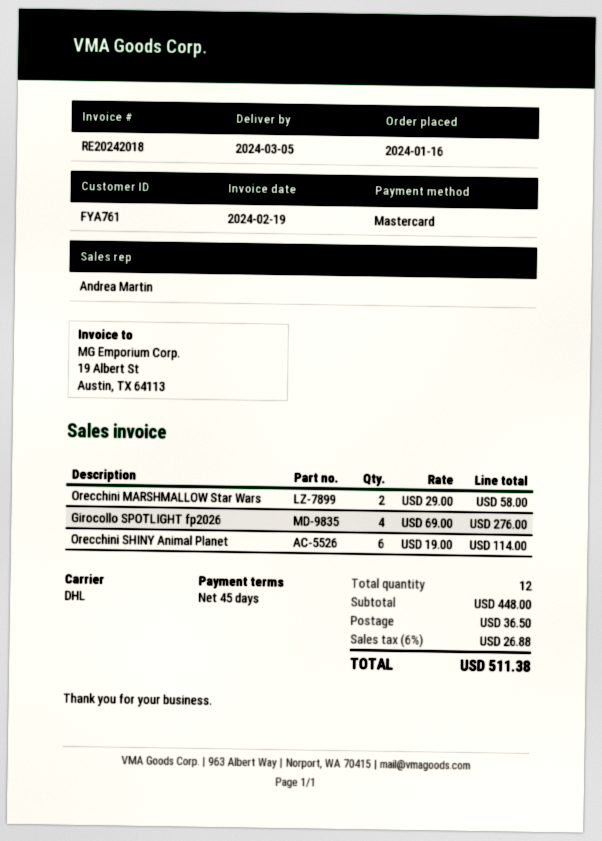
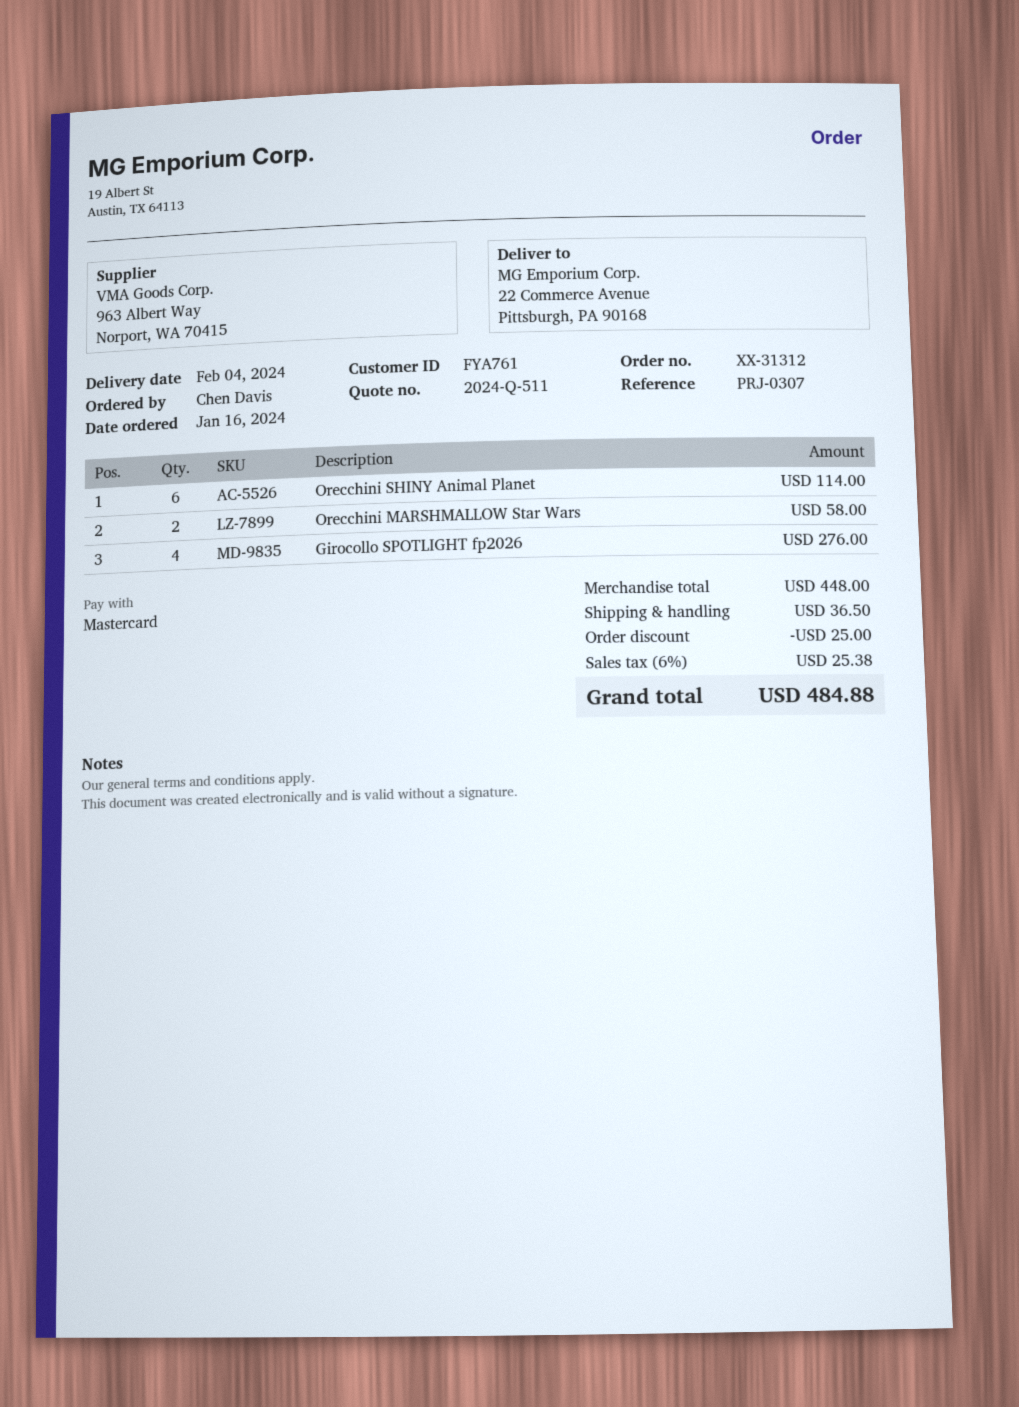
delivery date: 2024-03-05 -> 2024-02-04
discount: none -> 25.00
tax: 6% = 26.88 -> 6% = 25.38
total: 511.38 -> 484.88

